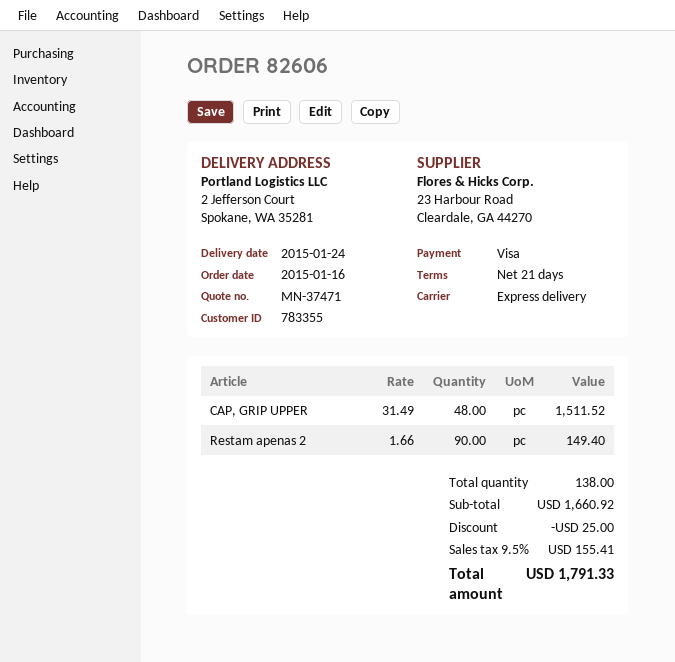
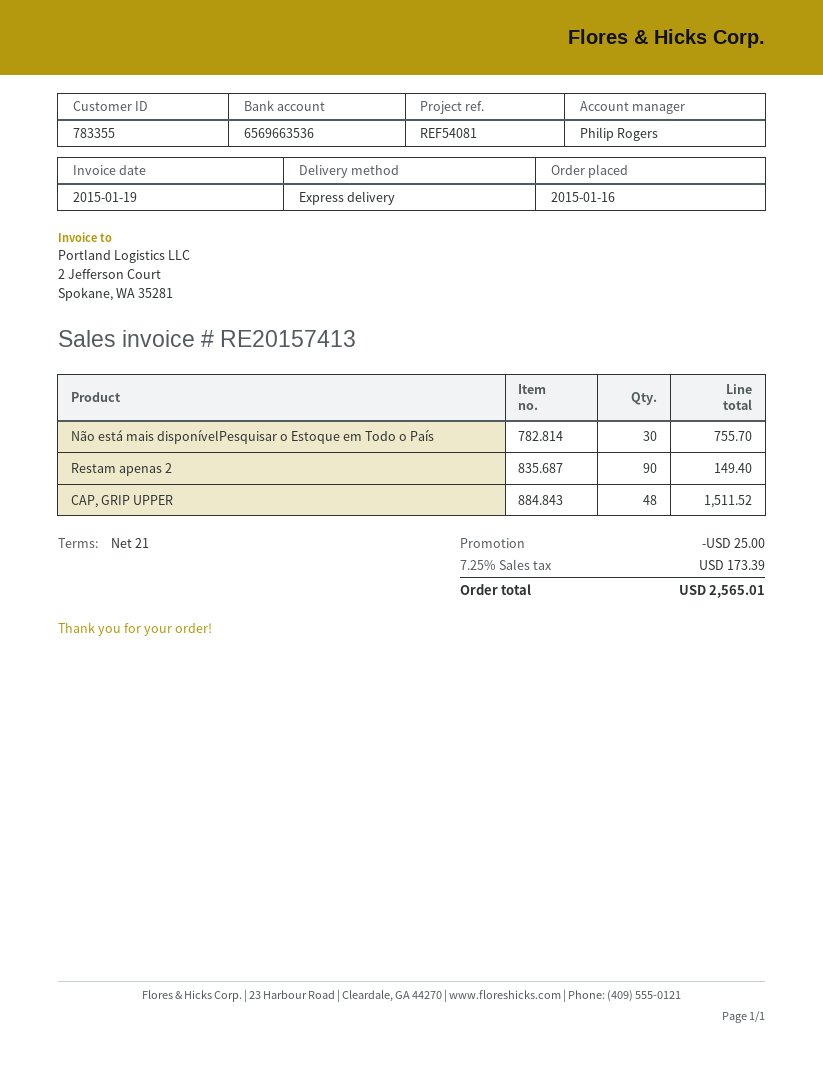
Não está mais disponívelPesquisar o Estoque em Todo o País: none -> 30 for 755.70
tax: 9.5% = 155.41 -> 7.25% = 173.39
total: 1791.33 -> 2565.01

